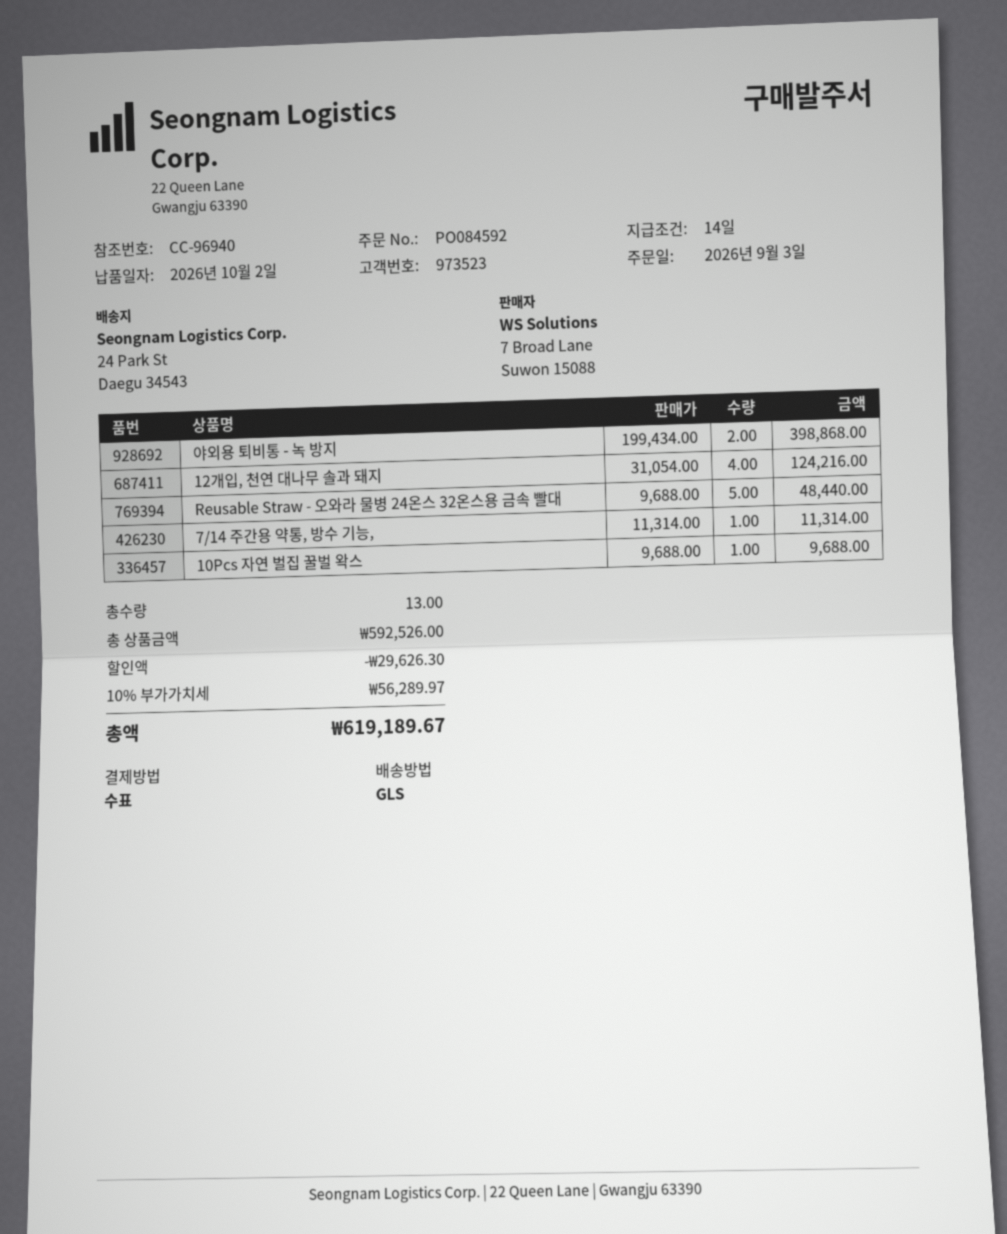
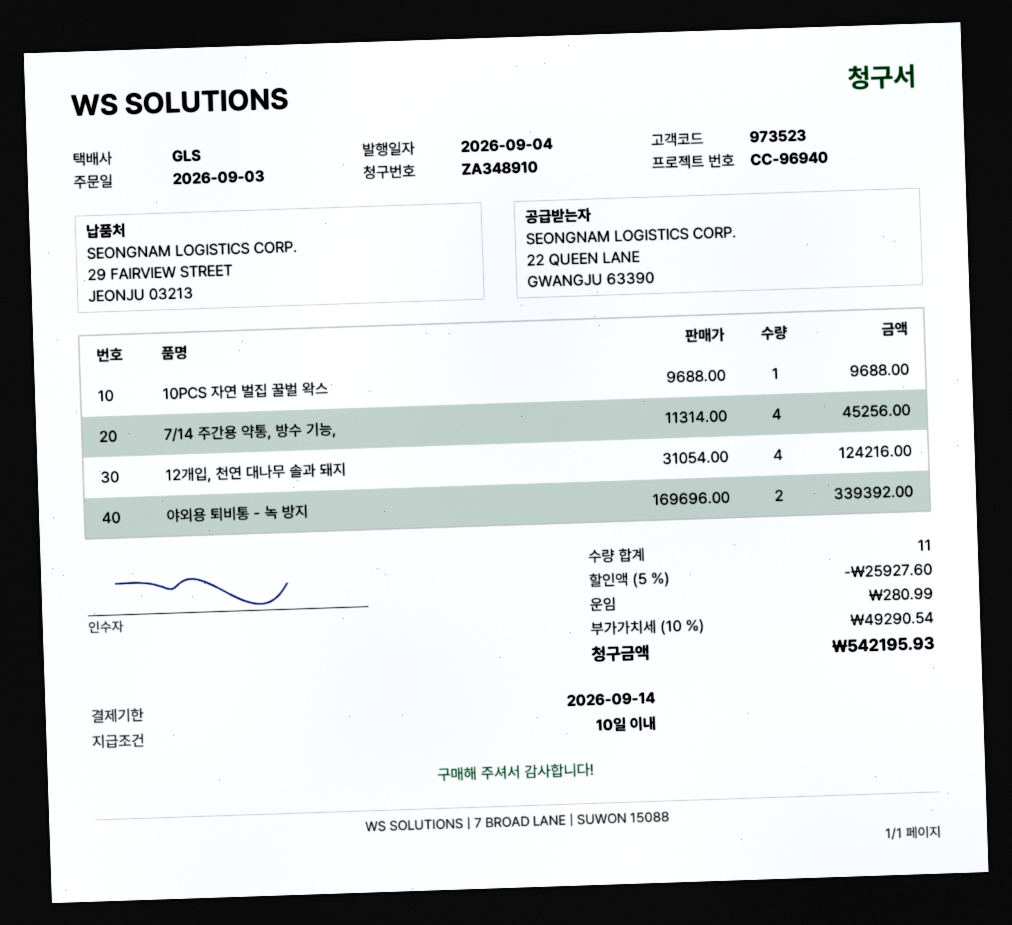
payment terms: 14 days -> 10 days
ship to: 24 Park St, Daegu 34543 -> 29 FAIRVIEW STREET, JEONJU 03213
야외용 퇴비통 - 녹 방지: 2 x 199434.00 = 398868.00 -> 2 x 169696.00 = 339392.00
Reusable Straw - 오와라 물병 24온스 32온스용 금속 빨대: 5 x 9688.00 = 48440.00 -> none
7/14 주간용 약통, 방수 기능,: 1 x 11314.00 = 11314.00 -> 4 x 11314.00 = 45256.00
total quantity: 13 -> 11
discount: 29626.30 -> 25927.60
shipping: none -> 280.99
tax: 10% = 56289.97 -> 10% = 49290.54
total: 619189.67 -> 542195.93

